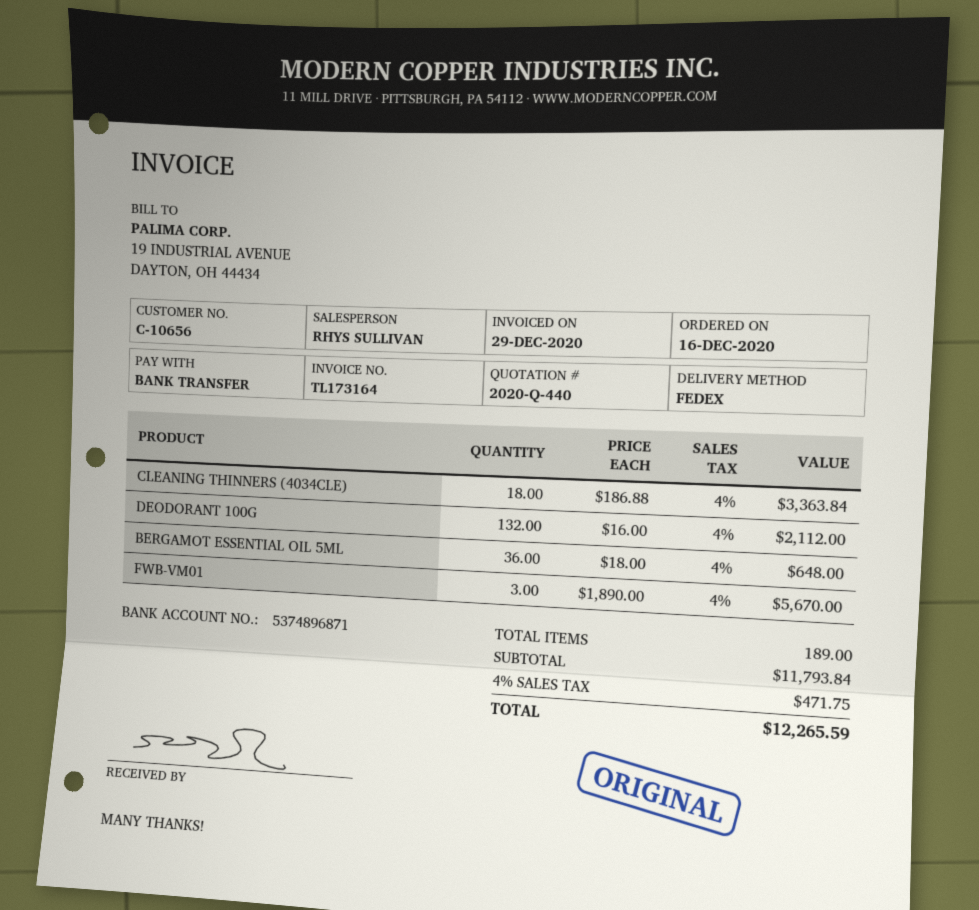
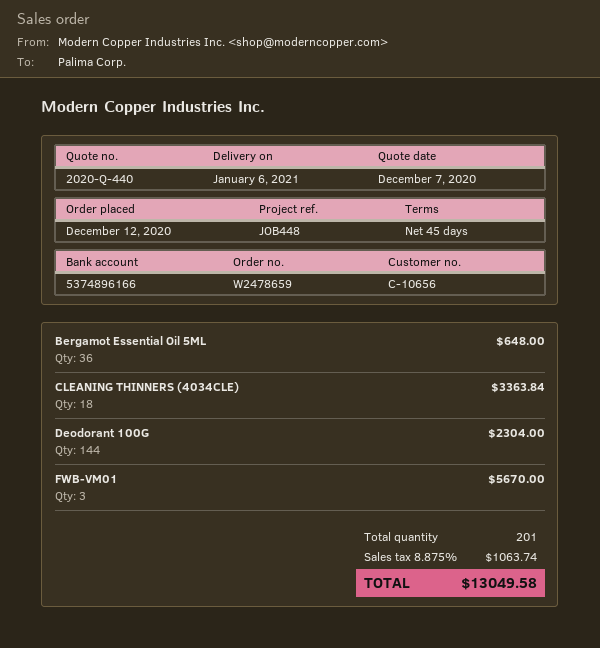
order date: 2020-12-16 -> 2020-12-12
bank account: 5374896871 -> 5374896166
DEODORANT 100G: 132 for 2112.00 -> 144 for 2304.00
total quantity: 189 -> 201
tax: 4% = 471.75 -> 8.875% = 1063.74
total: 12265.59 -> 13049.58

